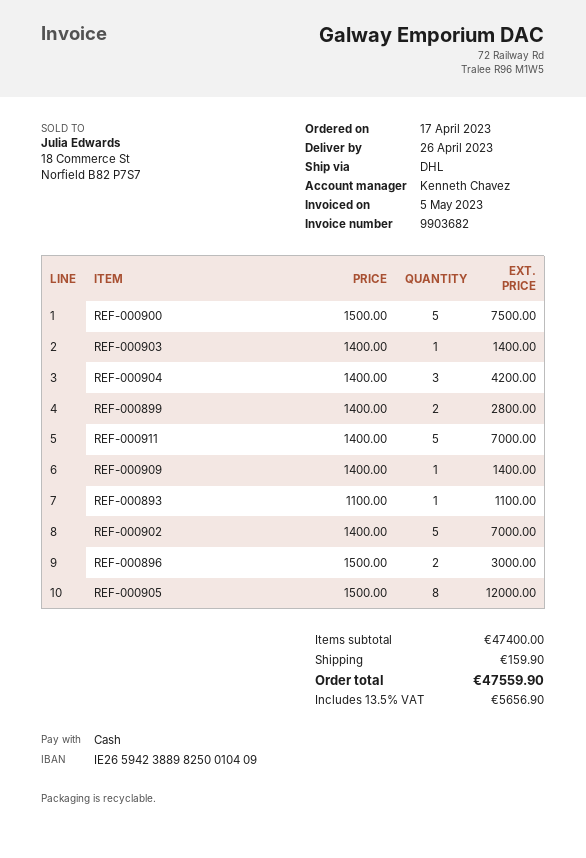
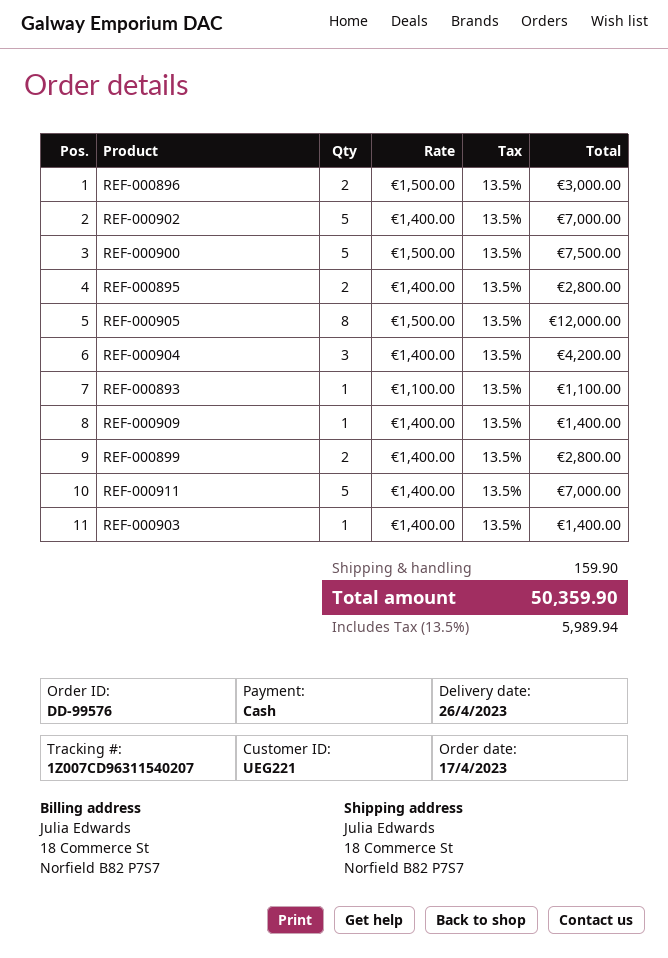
REF-000895: none -> 2 x 1400.00 = 2800.00
tax: 13.5% = 5656.90 -> 13.5% = 5989.94
total: 47559.90 -> 50359.90

